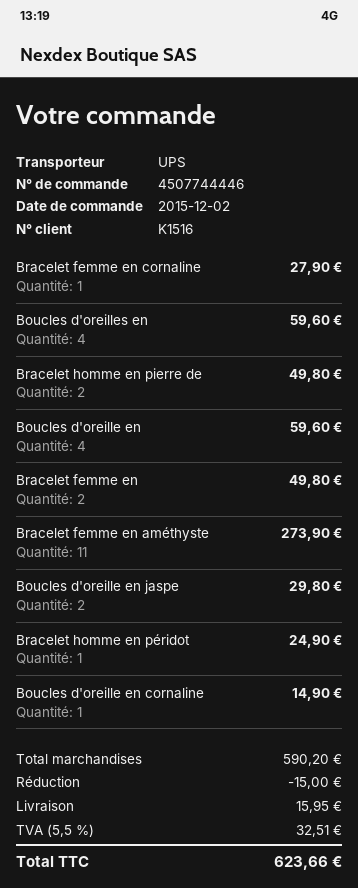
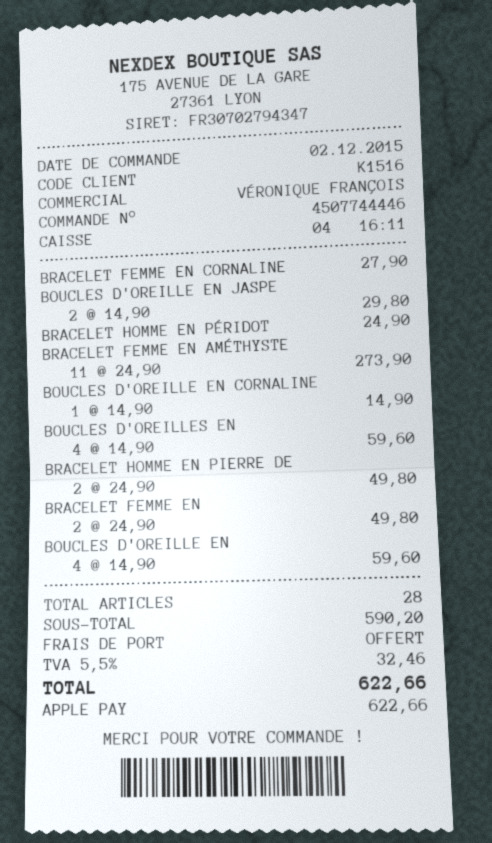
discount: 15.00 -> none
shipping: 15.95 -> 0.00
tax: 5.5% = 32.51 -> 5.5% = 32.46
total: 623.66 -> 622.66

